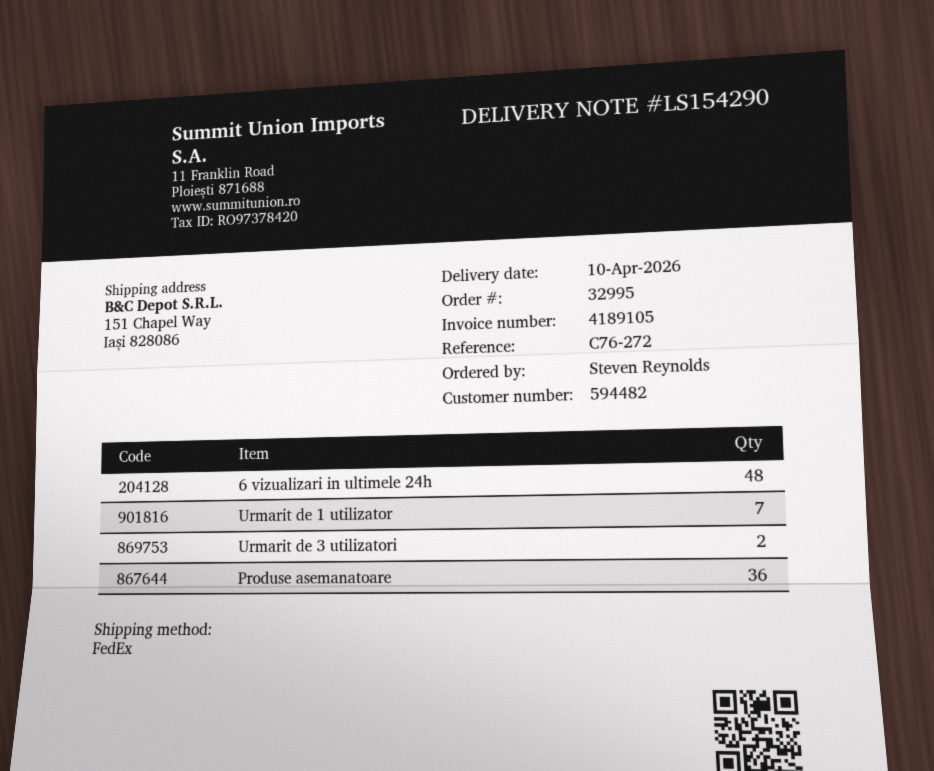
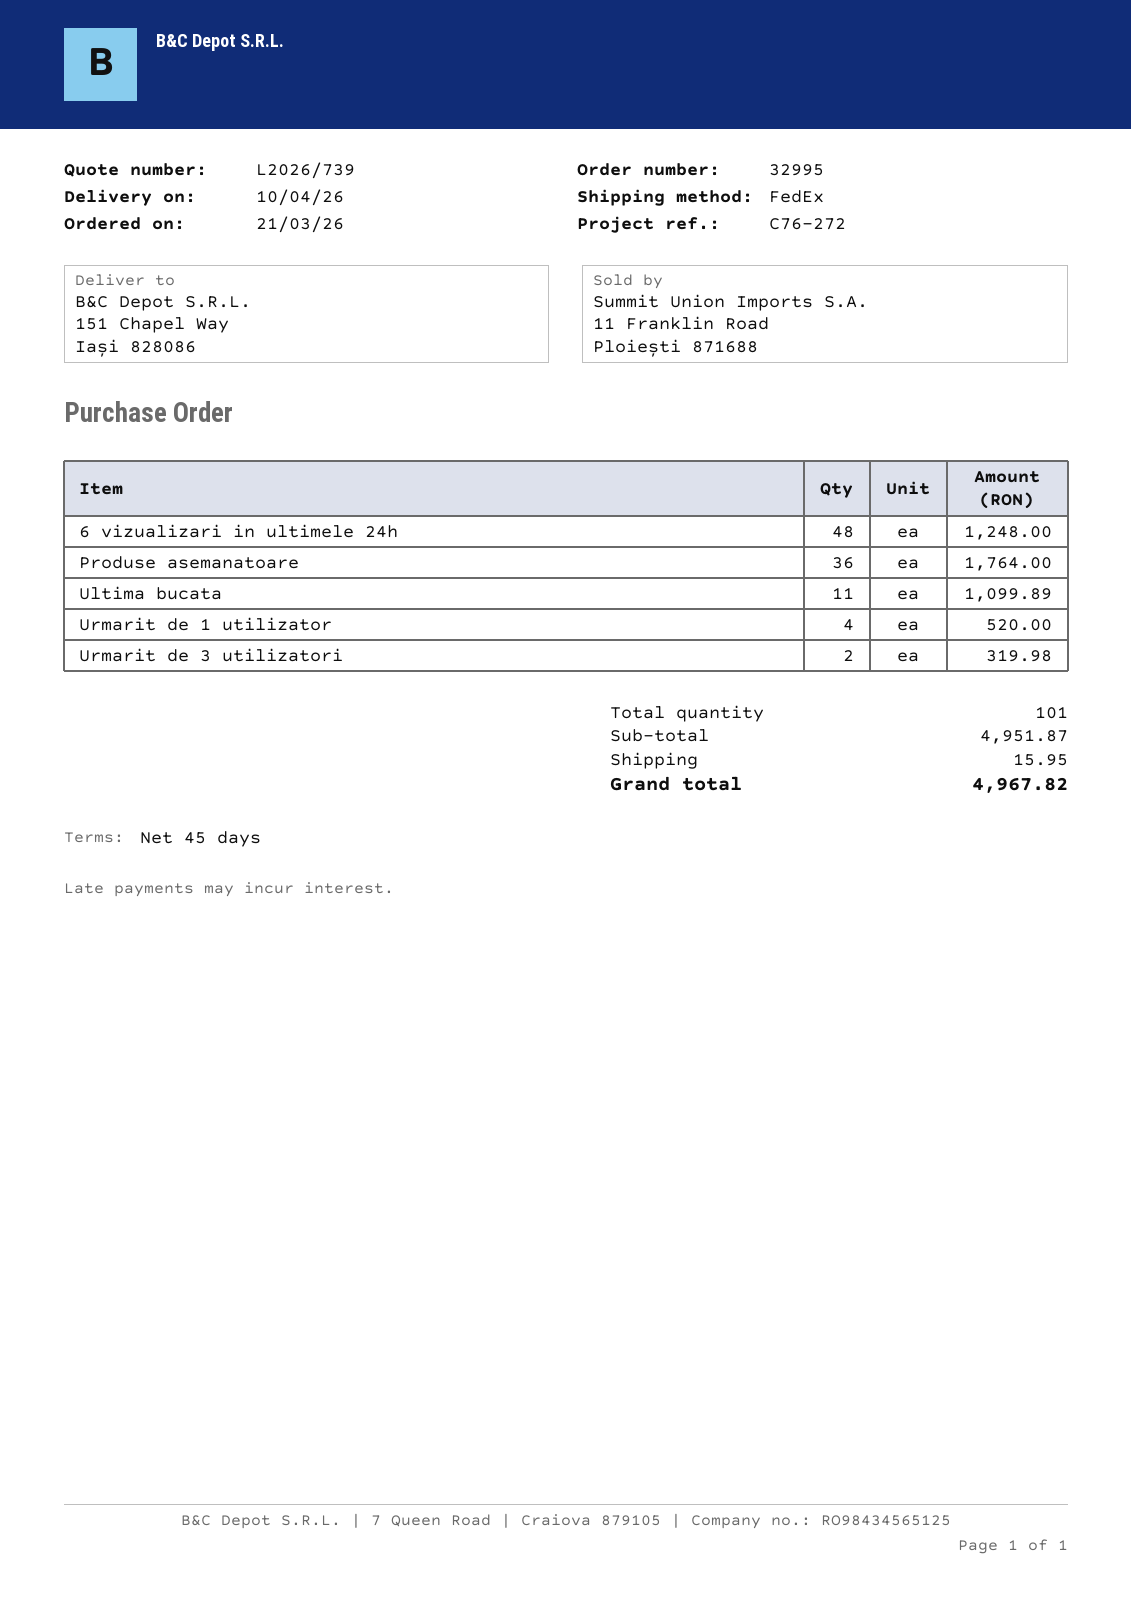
Urmarit de 1 utilizator: 7 -> 4
Ultima bucata: none -> 11

